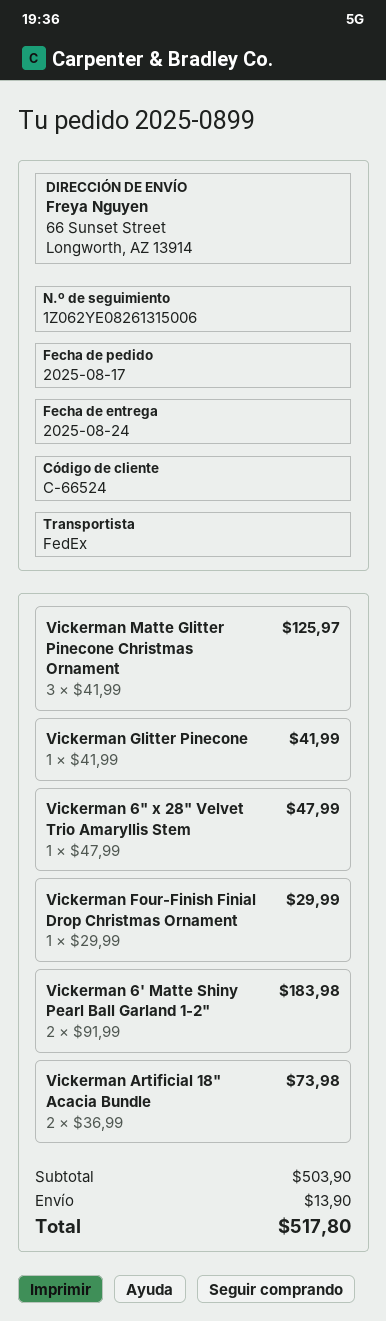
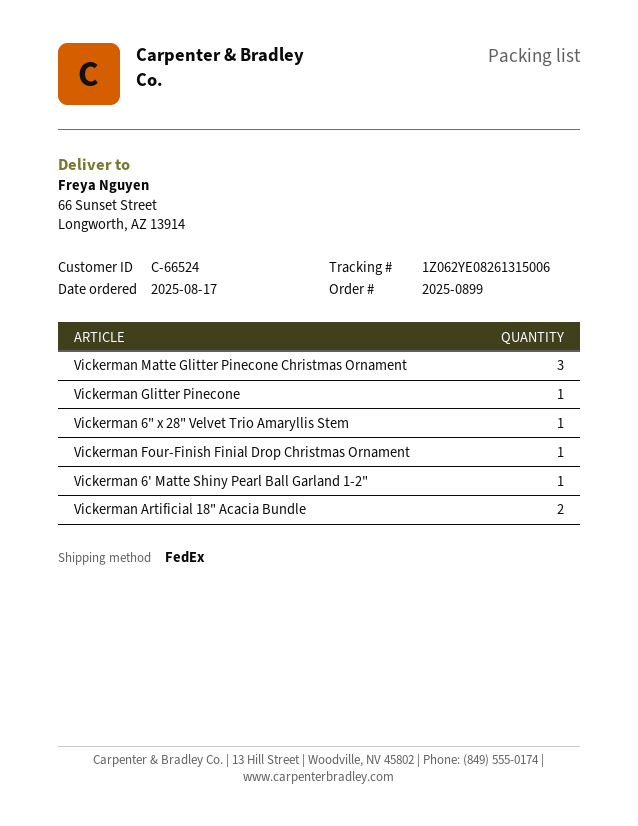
Vickerman 6' Matte Shiny Pearl Ball Garland 1-2": 2 -> 1

